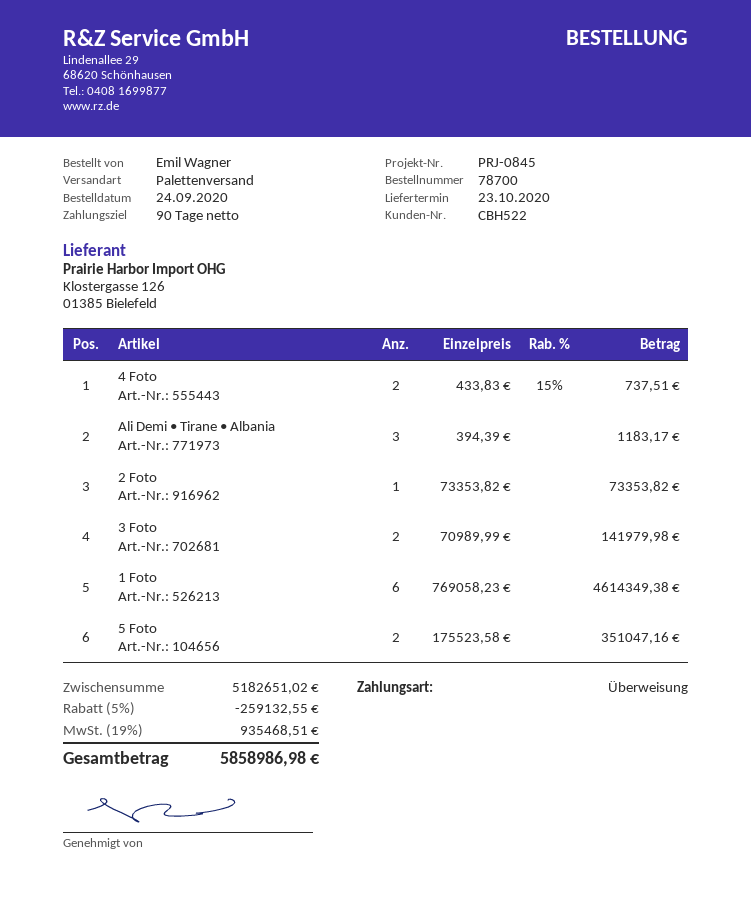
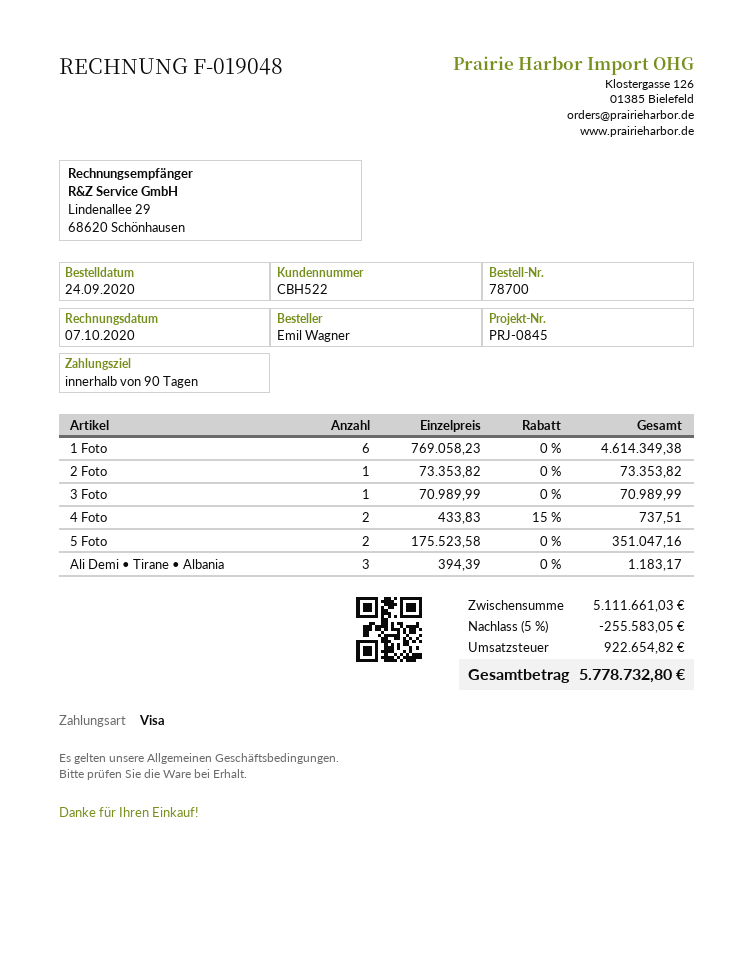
payment method: bank transfer -> Visa
3 Foto: 2 x 70989.99 = 141979.98 -> 1 x 70989.99 = 70989.99
subtotal: 5182651.02 -> 5111661.03
discount: 5% = 259132.55 -> 5% = 255583.05
tax: 935468.51 -> 922654.82
total: 5858986.98 -> 5778732.80

